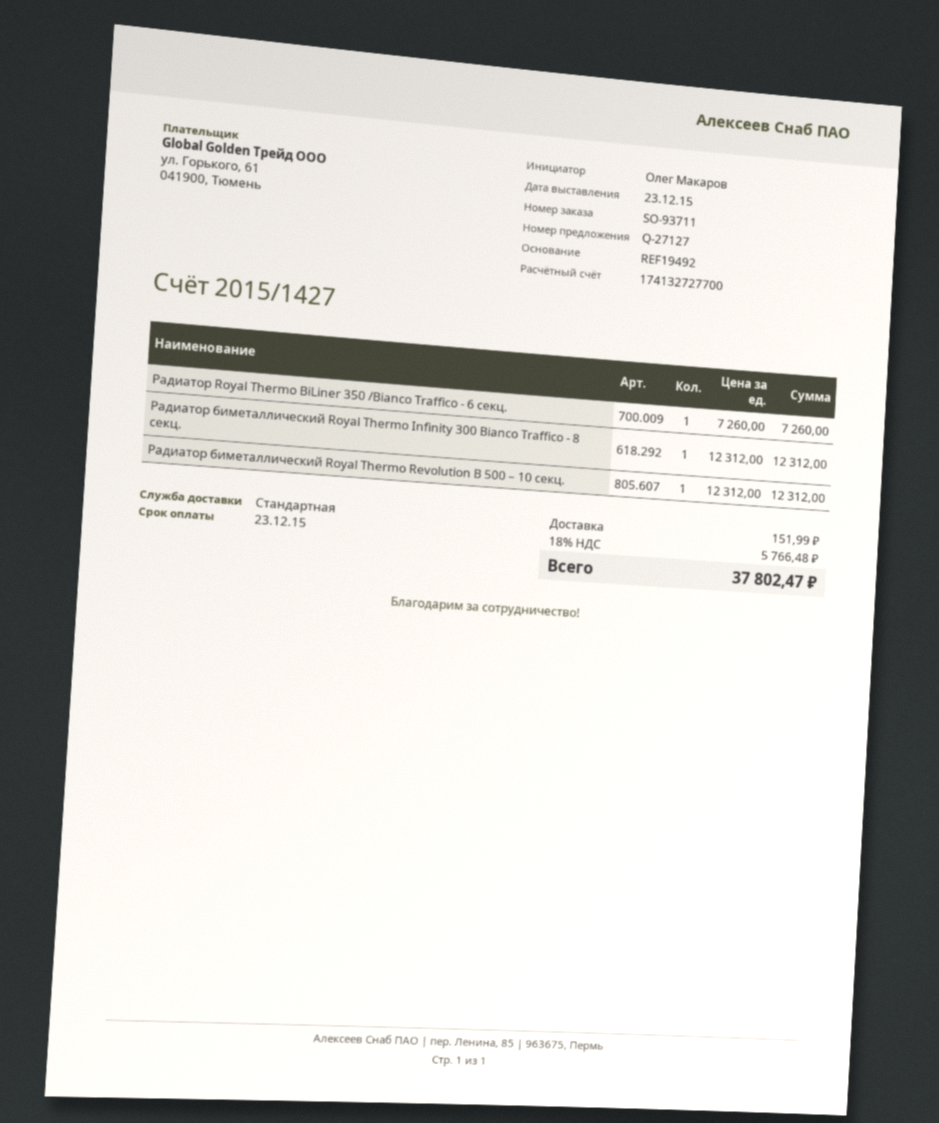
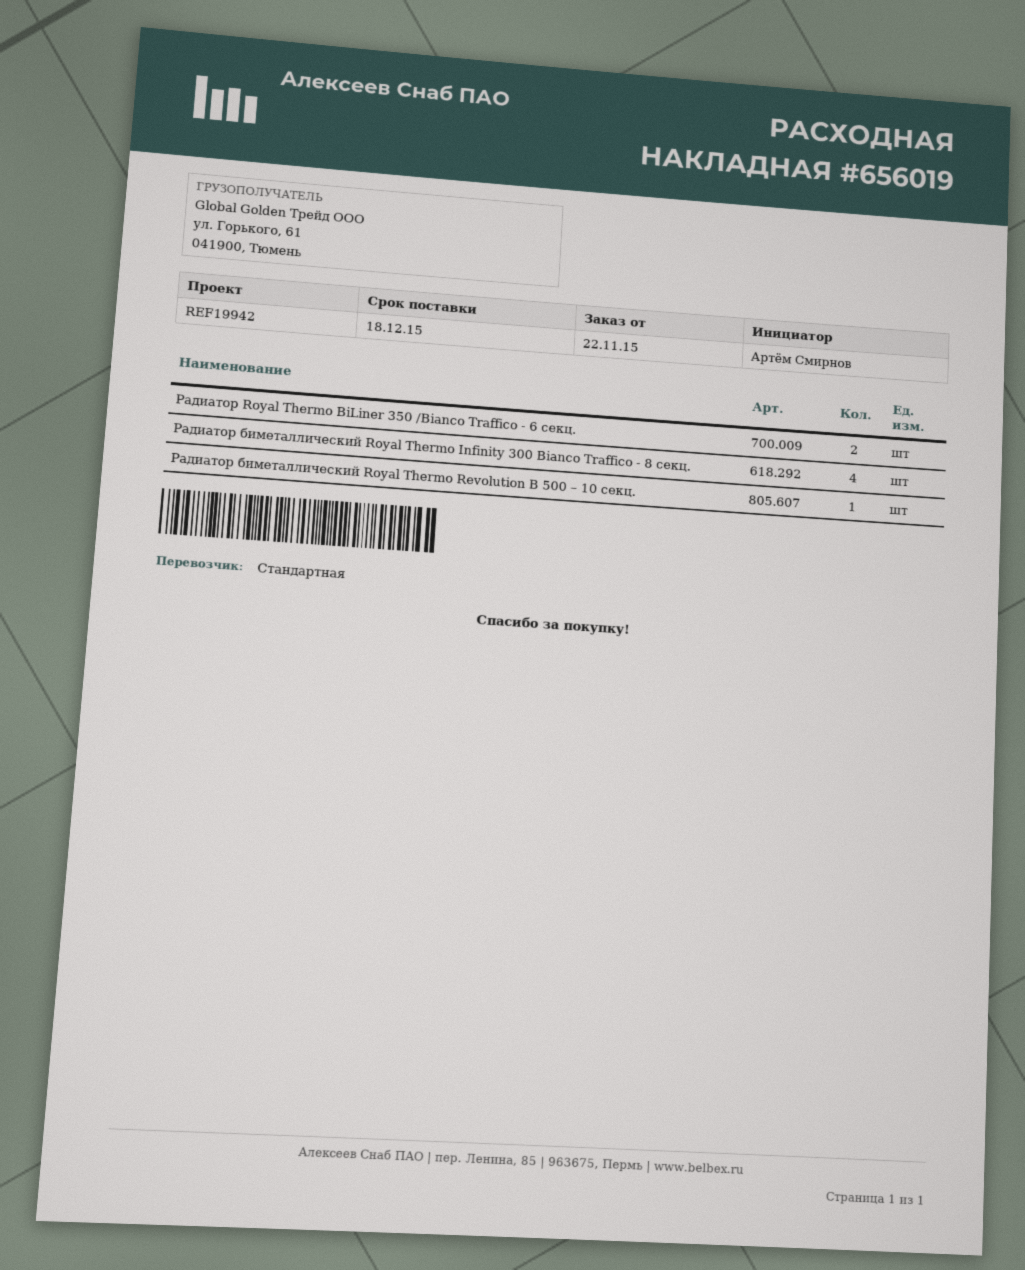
reference: REF19492 -> REF19942
ordered by: Олег Макаров -> Артём Смирнов
Радиатор Royal Thermo BiLiner 350 /Bianco Traffico - 6 секц.: 1 -> 2
Радиатор биметаллический Royal Thermo Infinity 300 Bianco Traffico - 8 секц.: 1 -> 4

